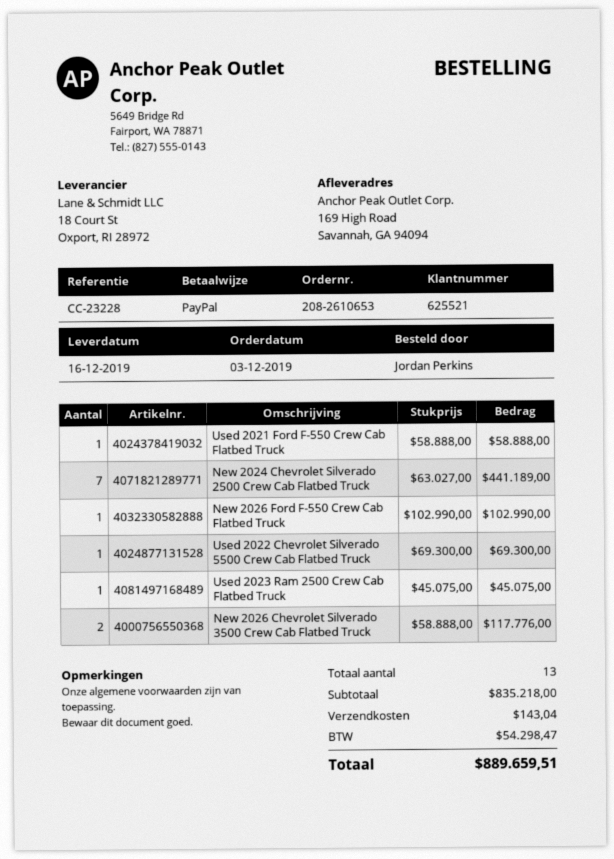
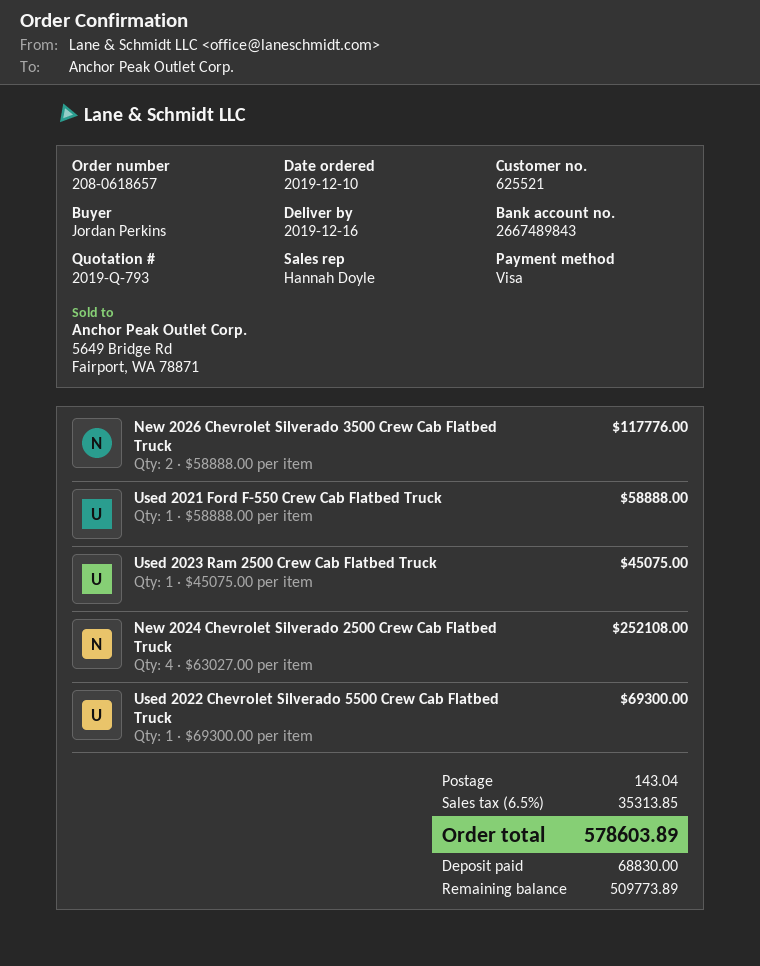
order number: 208-2610653 -> 208-0618657
order date: 2019-12-03 -> 2019-12-10
payment method: PayPal -> Visa
New 2024 Chevrolet Silverado 2500 Crew Cab Flatbed Truck: 7 x 63027.00 = 441189.00 -> 4 x 63027.00 = 252108.00
New 2026 Ford F-550 Crew Cab Flatbed Truck: 1 x 102990.00 = 102990.00 -> none
tax: 54298.47 -> 35313.85
total: 889659.51 -> 578603.89

